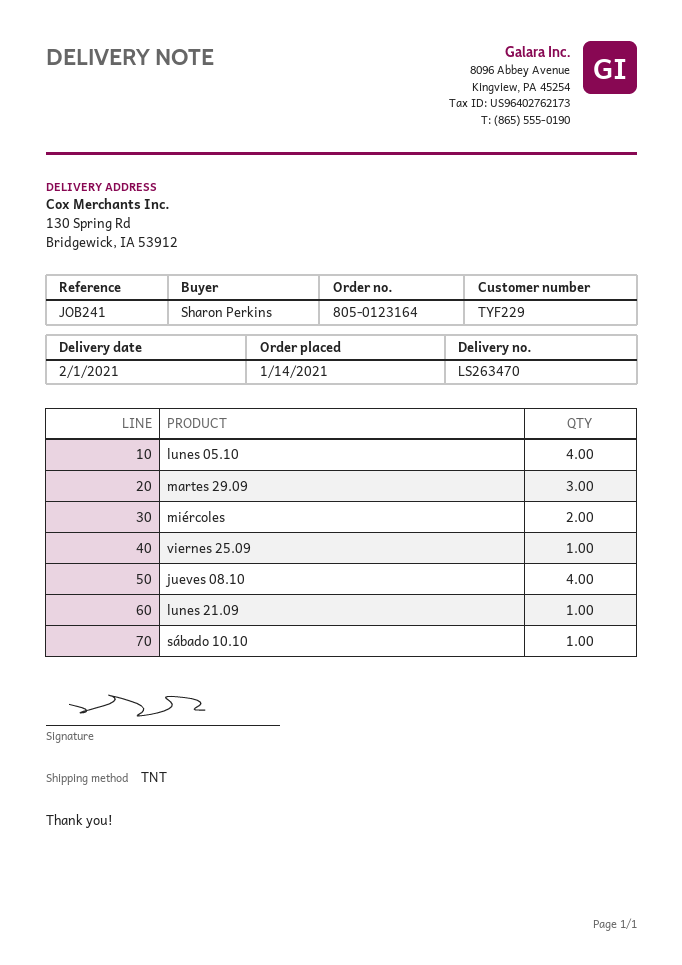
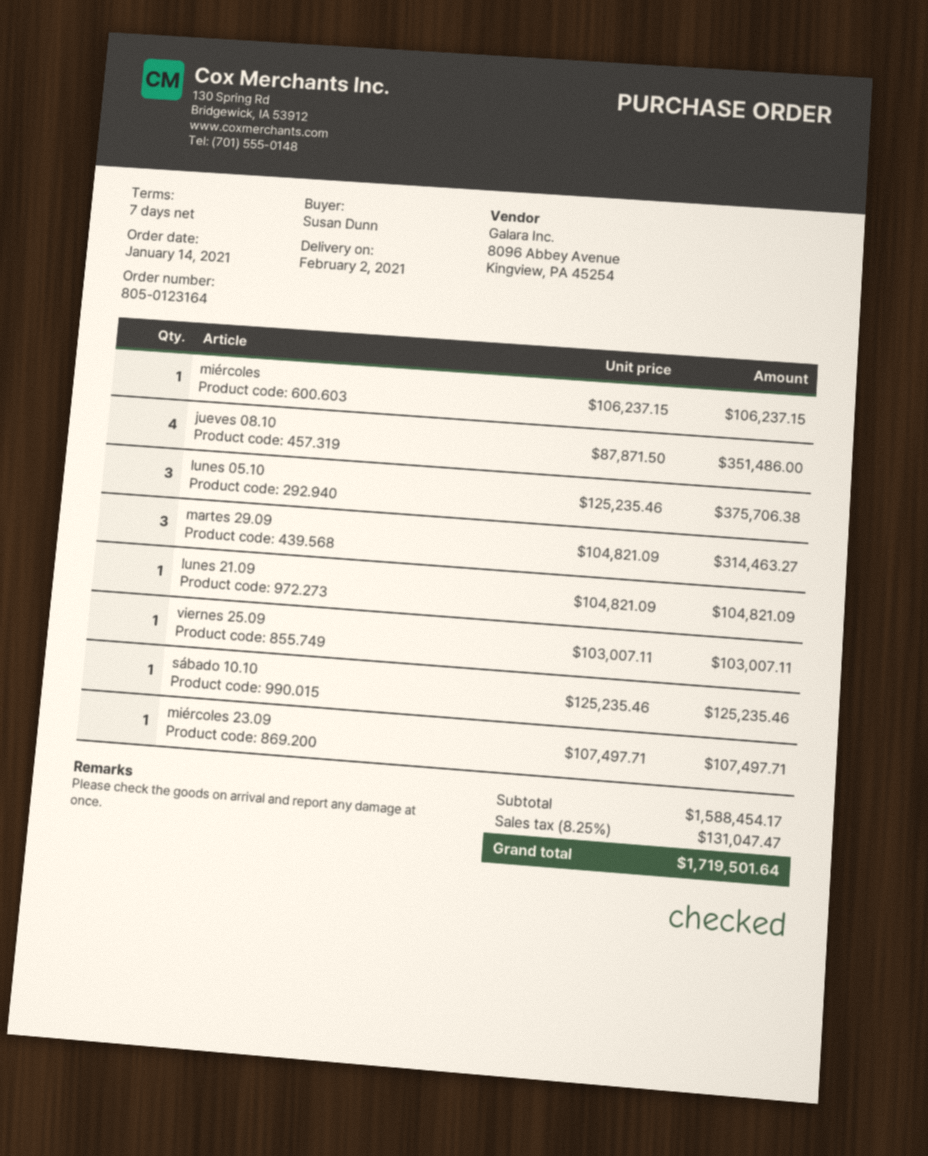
delivery date: 2021-02-01 -> 2021-02-02
ordered by: Sharon Perkins -> Susan Dunn
lunes 05.10: 4 -> 3
miércoles: 2 -> 1
miércoles 23.09: none -> 1

